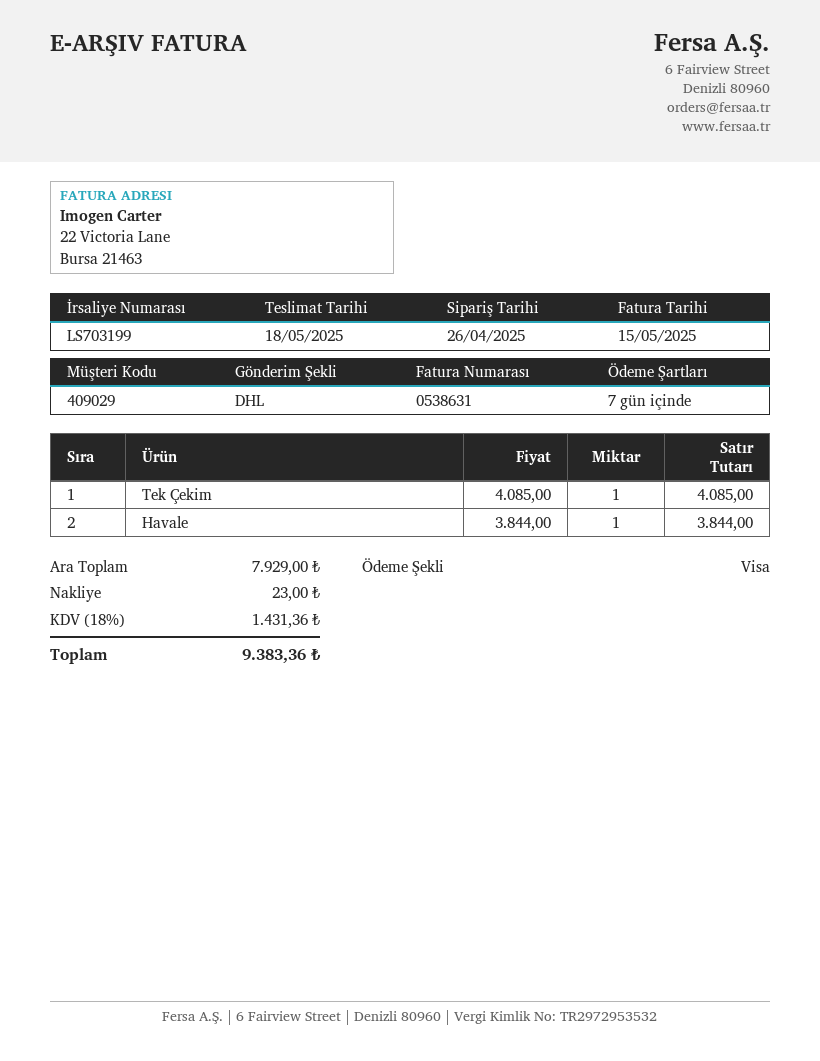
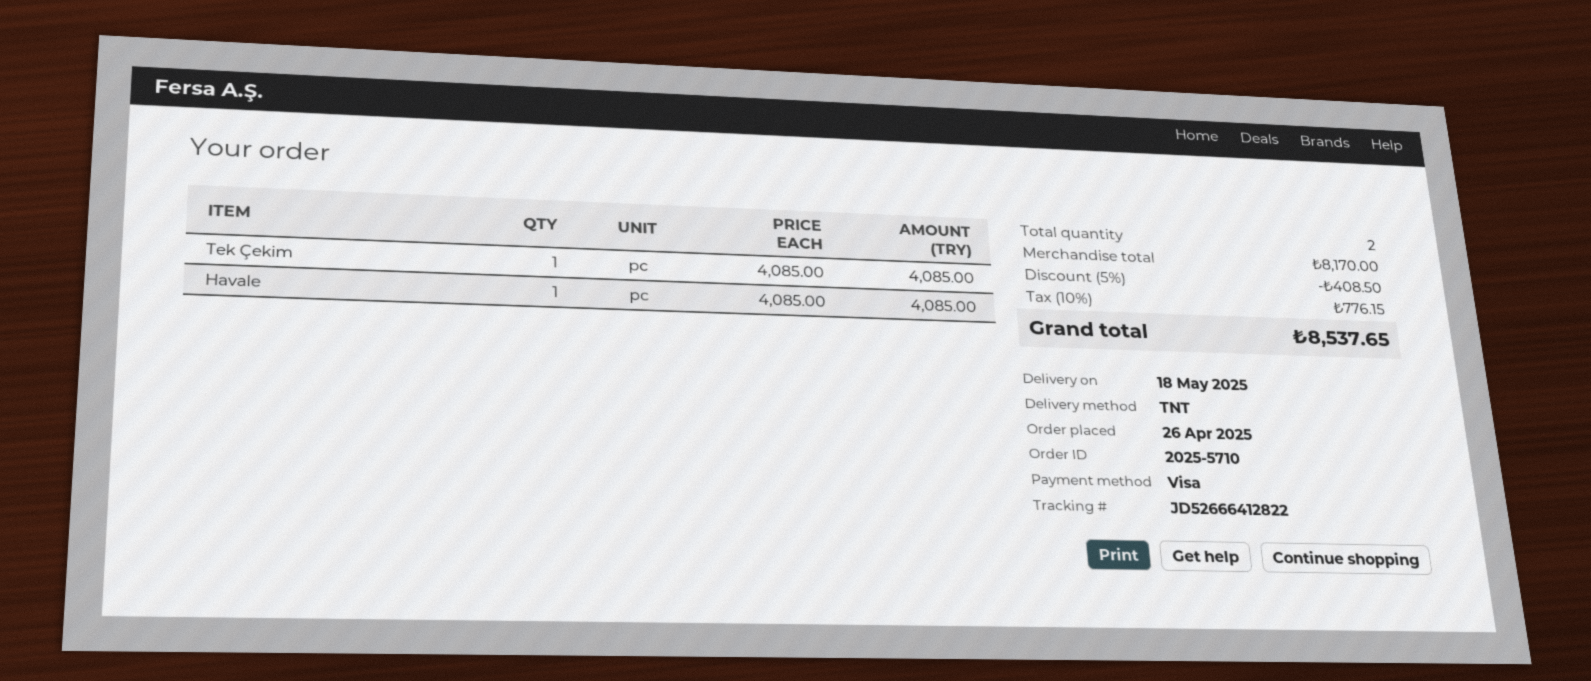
shipping method: DHL -> TNT
Havale: 1 x 3844.00 = 3844.00 -> 1 x 4085.00 = 4085.00
subtotal: 7929.00 -> 8170.00
discount: none -> 5% = 408.50
shipping: 23.00 -> none
tax: 18% = 1431.36 -> 10% = 776.15
total: 9383.36 -> 8537.65

